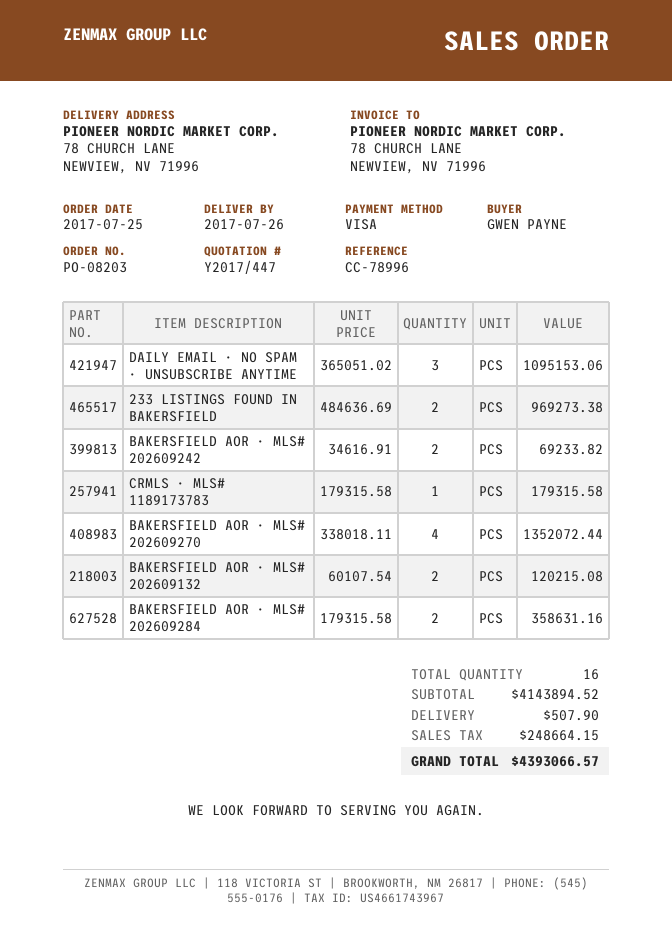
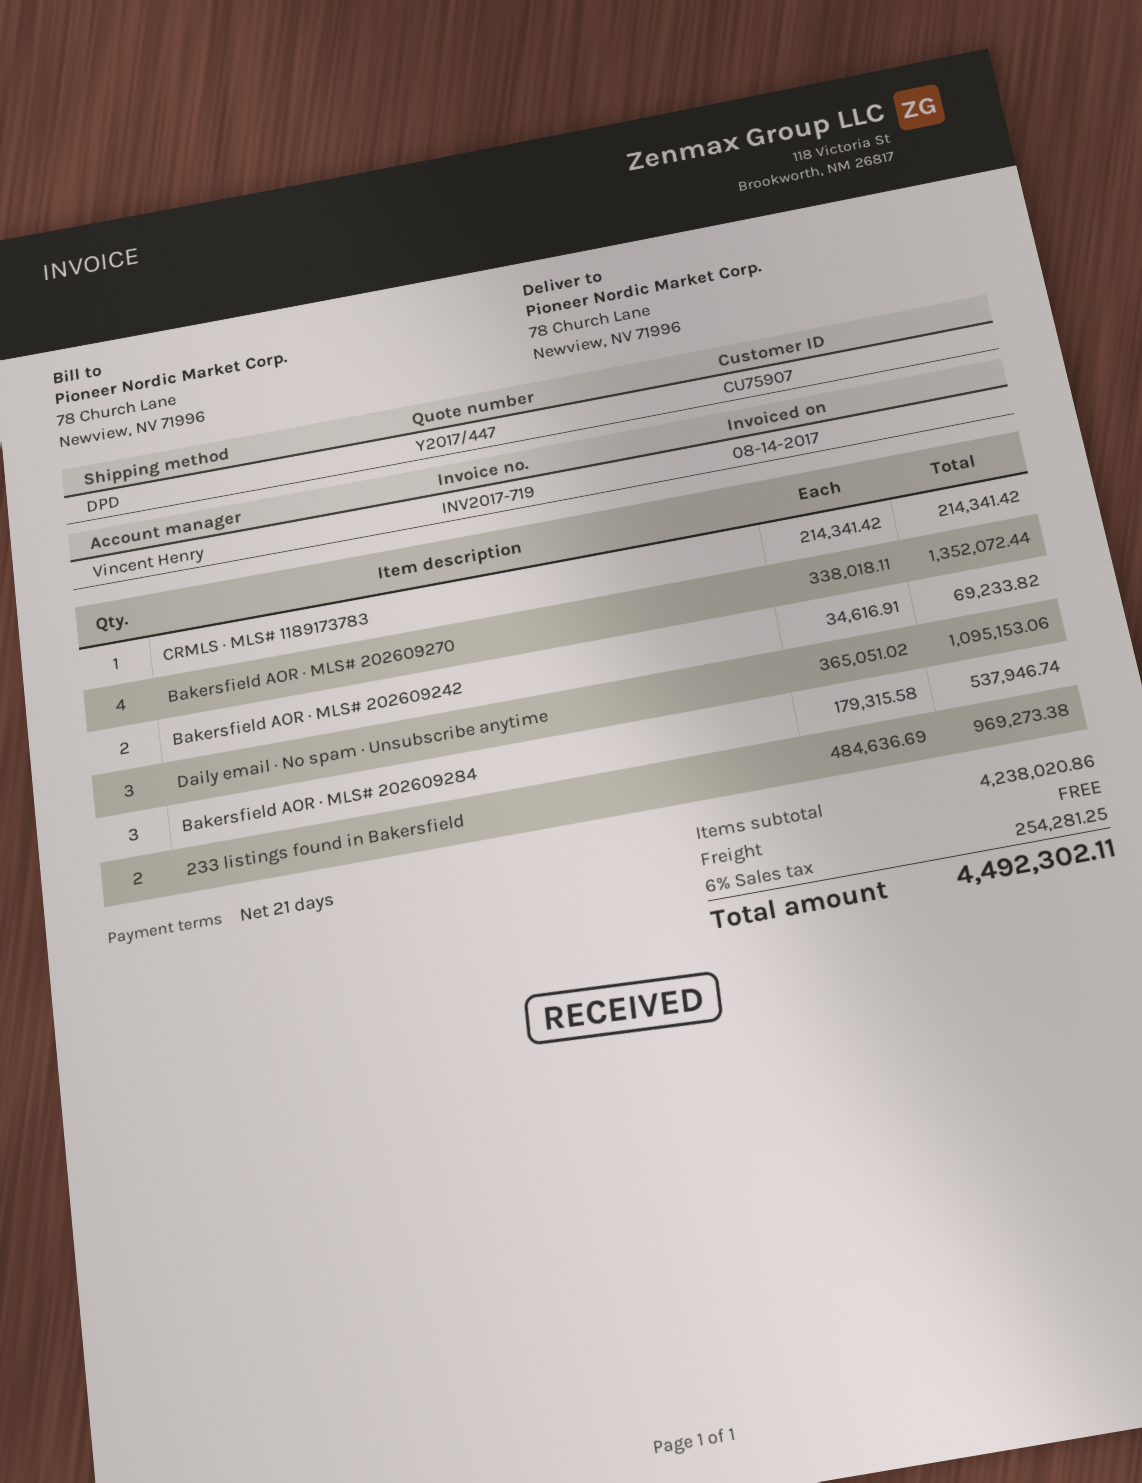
CRMLS · MLS# 1189173783: 1 x 179315.58 = 179315.58 -> 1 x 214341.42 = 214341.42
BAKERSFIELD AOR · MLS# 202609132: 2 x 60107.54 = 120215.08 -> none
BAKERSFIELD AOR · MLS# 202609284: 2 x 179315.58 = 358631.16 -> 3 x 179315.58 = 537946.74
subtotal: 4143894.52 -> 4238020.86
shipping: 507.90 -> 0.00
tax: 248664.15 -> 254281.25
total: 4393066.57 -> 4492302.11

